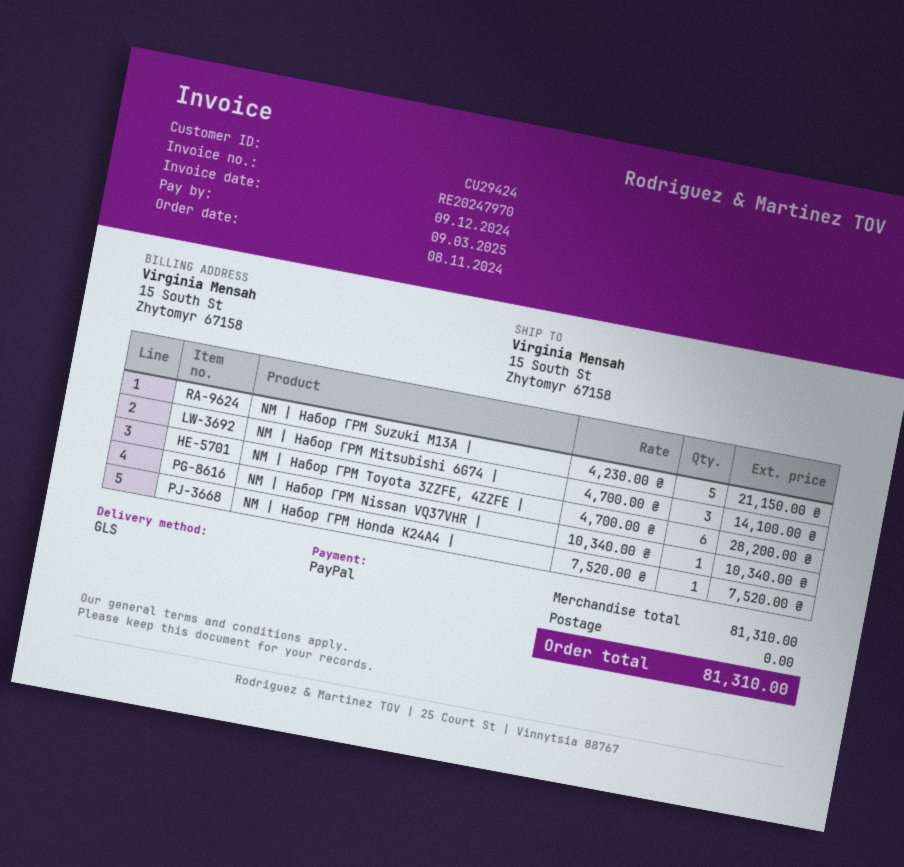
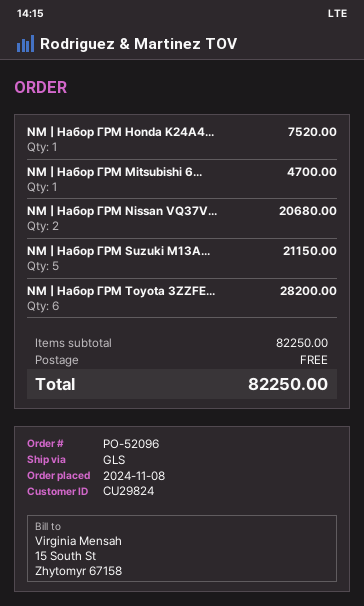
customer number: CU29424 -> CU29824
NM | Набор ГРМ Mitsubishi 6G74 |: 3 for 14100.00 -> 1 for 4700.00
NM | Набор ГРМ Nissan VQ37VHR |: 1 for 10340.00 -> 2 for 20680.00
subtotal: 81310.00 -> 82250.00
total: 81310.00 -> 82250.00

